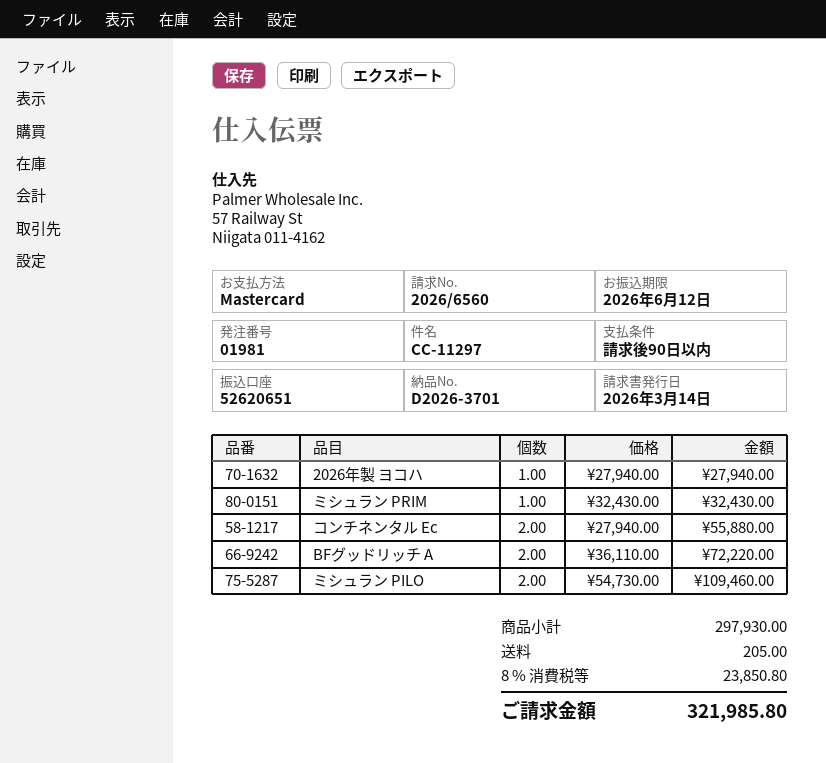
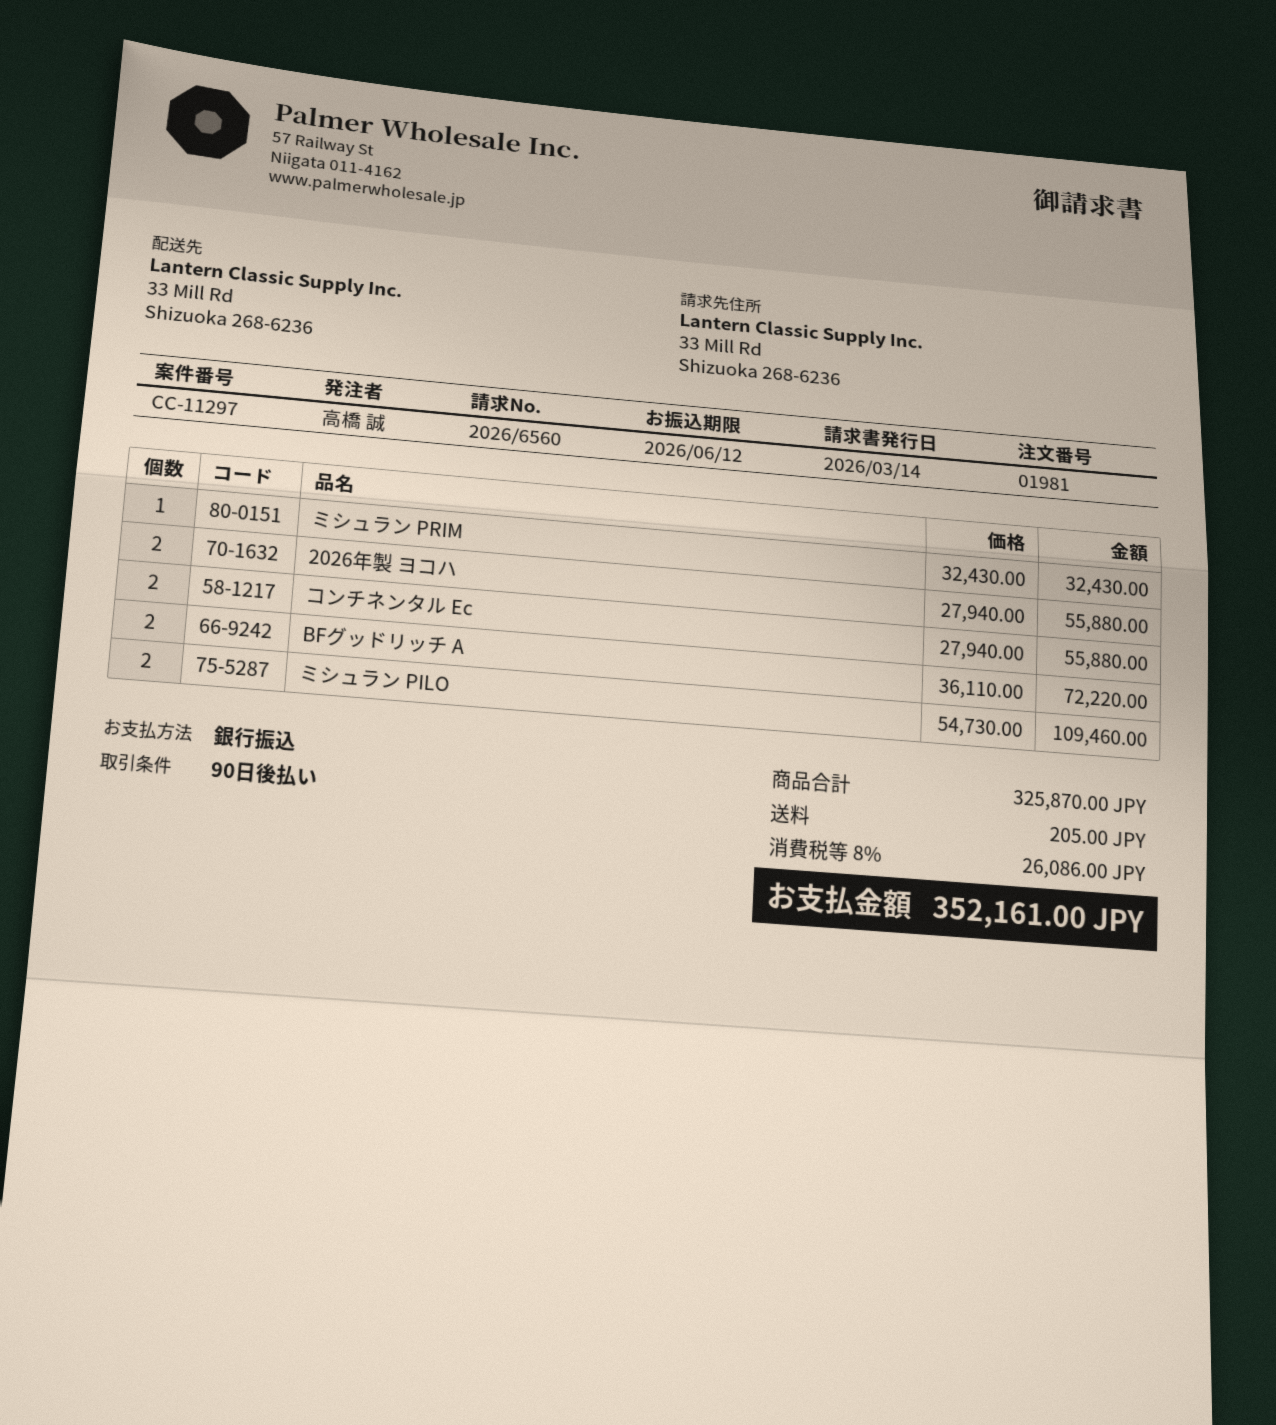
payment method: Mastercard -> bank transfer
2026年製 ヨコハ: 1 x 27940.00 = 27940.00 -> 2 x 27940.00 = 55880.00
subtotal: 297930.00 -> 325870.00
tax: 8% = 23850.80 -> 8% = 26086.00
total: 321985.80 -> 352161.00

